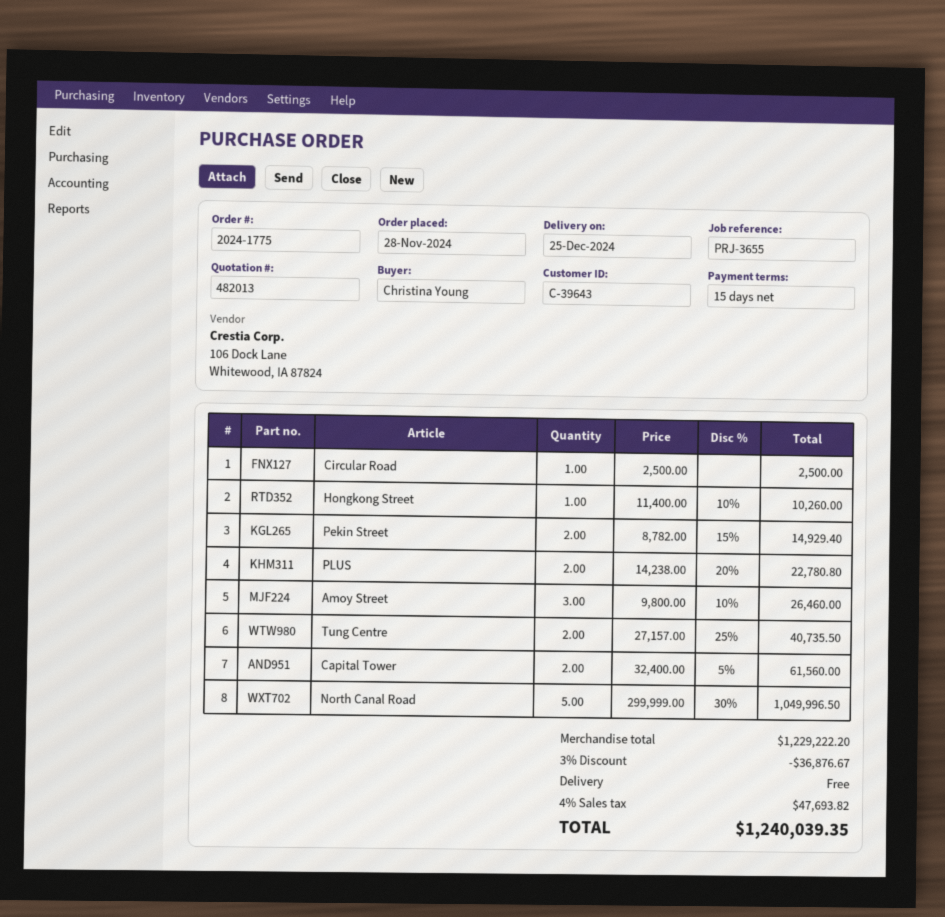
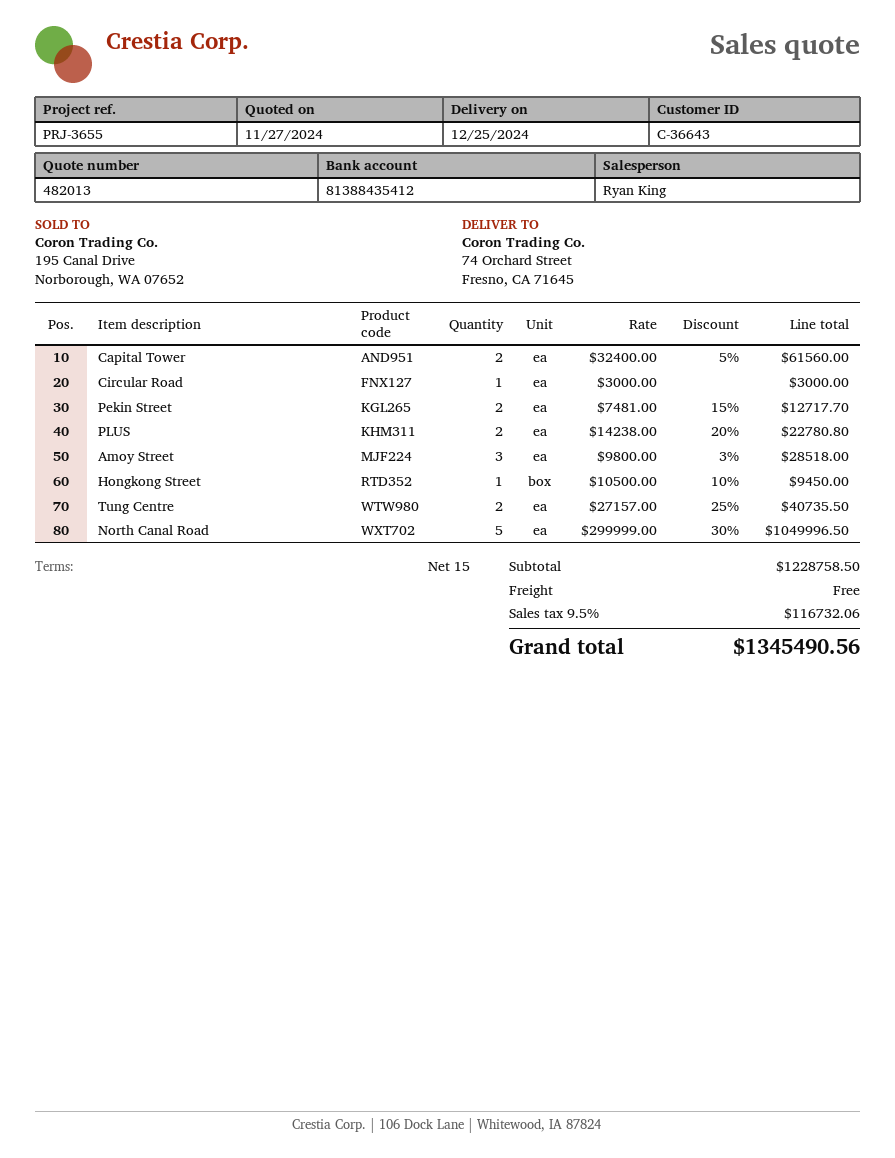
customer number: C-39643 -> C-36643
Circular Road: 1 x 2500.00 = 2500.00 -> 1 x 3000.00 = 3000.00
Hongkong Street: 1 x 11400.00 - 10% = 10260.00 -> 1 x 10500.00 - 10% = 9450.00
Pekin Street: 2 x 8782.00 - 15% = 14929.40 -> 2 x 7481.00 - 15% = 12717.70
Amoy Street: 3 x 9800.00 - 10% = 26460.00 -> 3 x 9800.00 - 3% = 28518.00
subtotal: 1229222.20 -> 1228758.50
discount: 3% = 36876.67 -> none
tax: 4% = 47693.82 -> 9.5% = 116732.06
total: 1240039.35 -> 1345490.56

